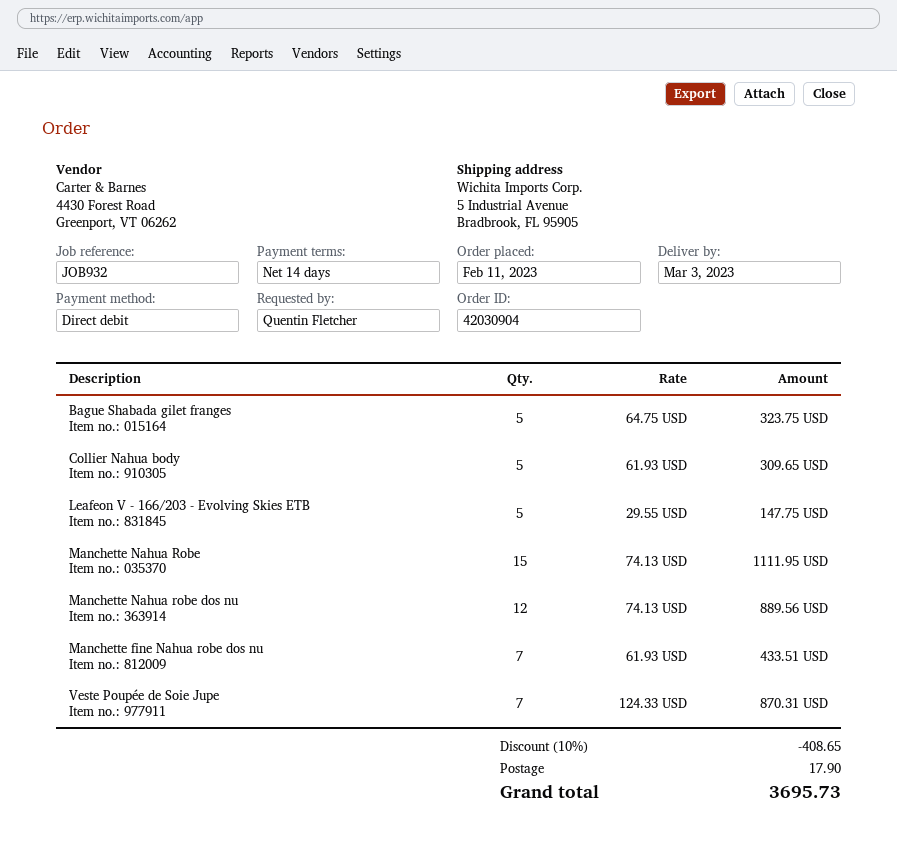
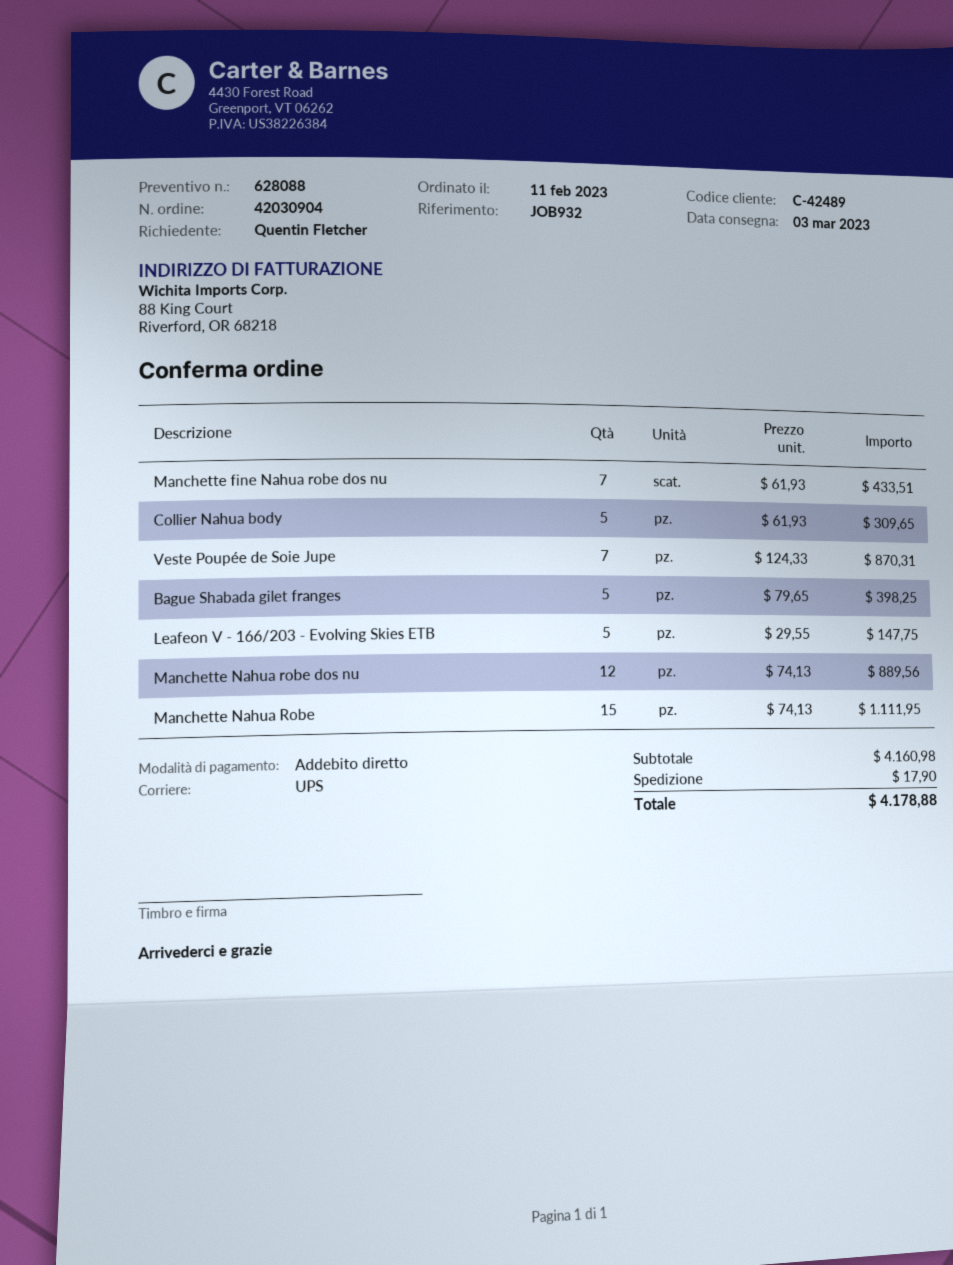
Bague Shabada gilet franges: 5 x 64.75 = 323.75 -> 5 x 79.65 = 398.25
discount: 10% = 408.65 -> none
total: 3695.73 -> 4178.88

